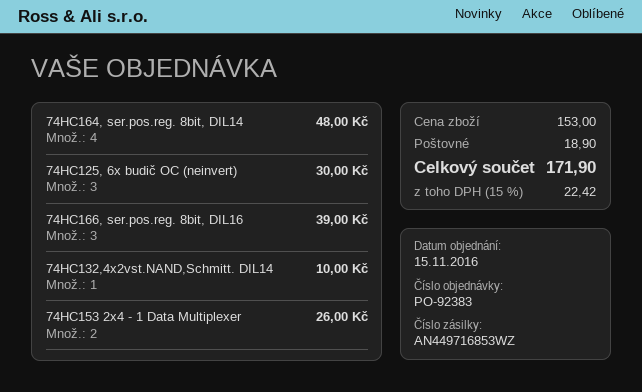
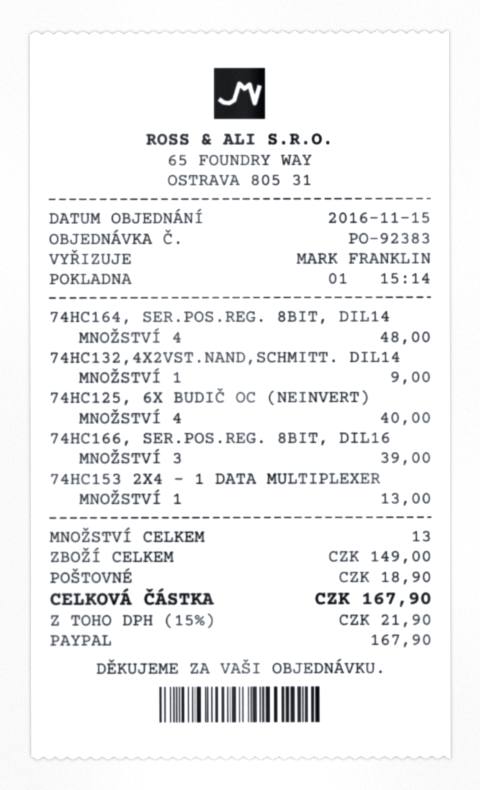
74HC125, 6x budič OC (neinvert): 3 for 30.00 -> 4 for 40.00
74HC132,4x2vst.NAND,Schmitt. DIL14: 1 for 10.00 -> 1 for 9.00
74HC153 2x4 - 1 Data Multiplexer: 2 for 26.00 -> 1 for 13.00
subtotal: 153.00 -> 149.00
tax: 15% = 22.42 -> 15% = 21.90
total: 171.90 -> 167.90

